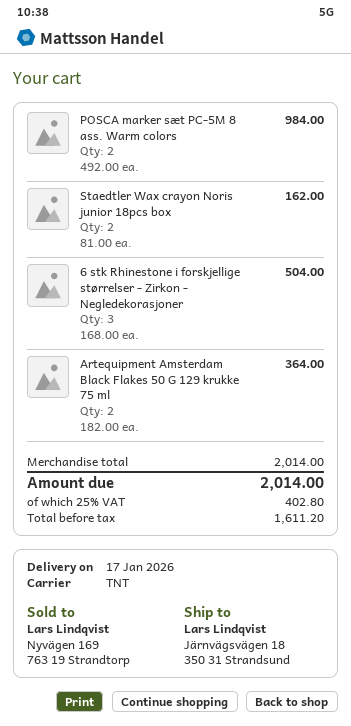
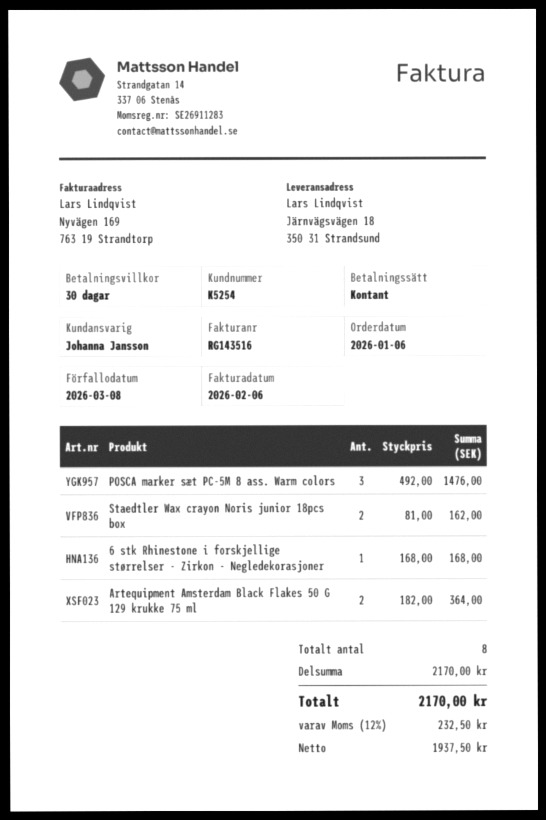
POSCA marker sæt PC-5M 8 ass. Warm colors: 2 x 492.00 = 984.00 -> 3 x 492.00 = 1476.00
6 stk Rhinestone i forskjellige størrelser - Zirkon - Negledekorasjoner: 3 x 168.00 = 504.00 -> 1 x 168.00 = 168.00
subtotal: 2014.00 -> 2170.00
net: 1611.20 -> 1937.50
tax: 25% = 402.80 -> 12% = 232.50
total: 2014.00 -> 2170.00

